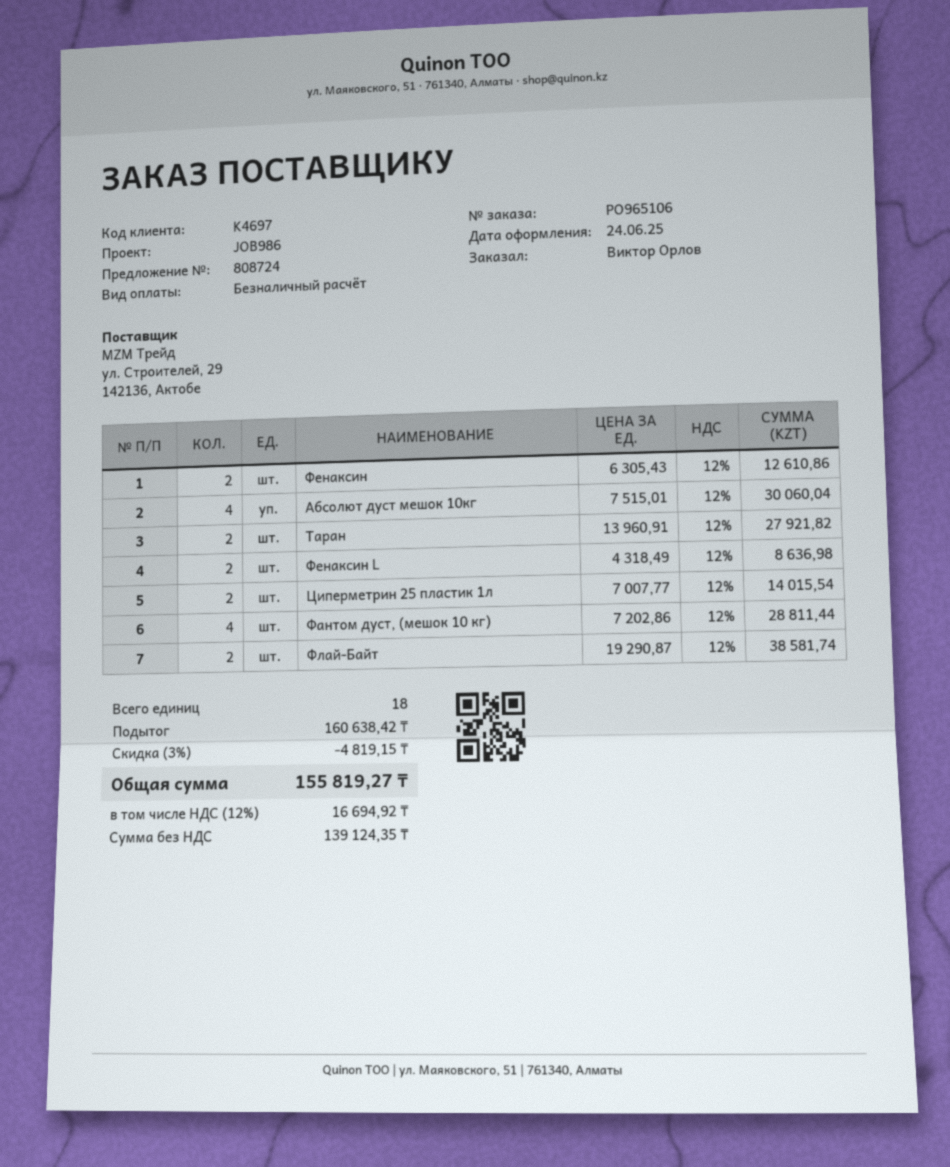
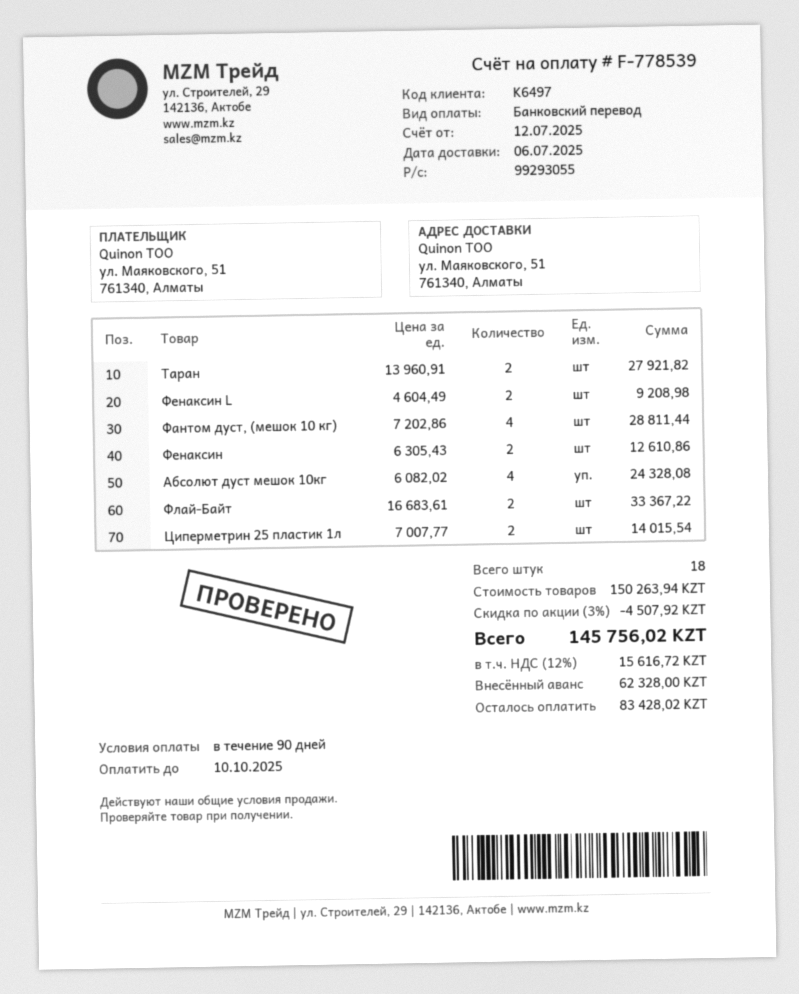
customer number: K4697 -> K6497
Абсолют дуст мешок 10кг: 4 x 7515.01 = 30060.04 -> 4 x 6082.02 = 24328.08
Фенаксин L: 2 x 4318.49 = 8636.98 -> 2 x 4604.49 = 9208.98
Флай-Байт: 2 x 19290.87 = 38581.74 -> 2 x 16683.61 = 33367.22
subtotal: 160638.42 -> 150263.94
discount: 3% = 4819.15 -> 3% = 4507.92
tax: 12% = 16694.92 -> 12% = 15616.72
total: 155819.27 -> 145756.02

